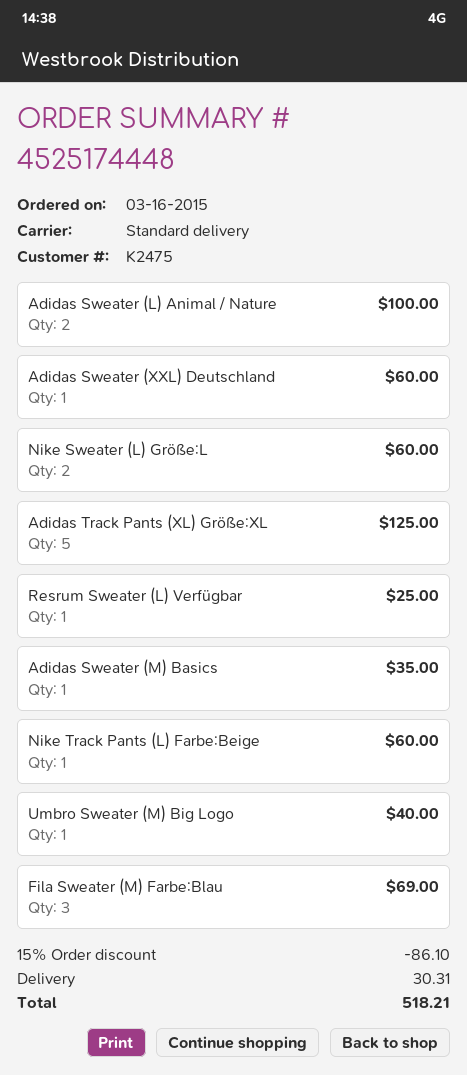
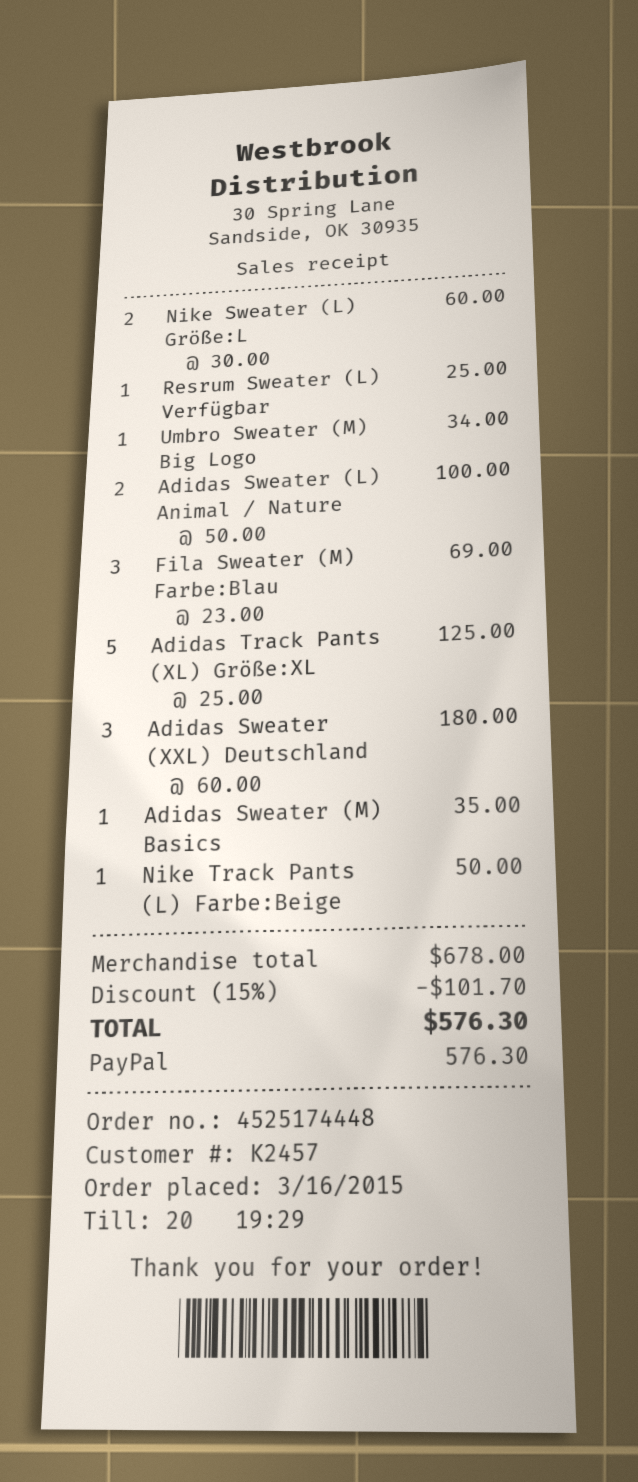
customer number: K2475 -> K2457
Adidas Sweater (XXL) Deutschland: 1 for 60.00 -> 3 for 180.00
Nike Track Pants (L) Farbe:Beige: 1 for 60.00 -> 1 for 50.00
Umbro Sweater (M) Big Logo: 1 for 40.00 -> 1 for 34.00
discount: 15% = 86.10 -> 15% = 101.70
shipping: 30.31 -> none
total: 518.21 -> 576.30

